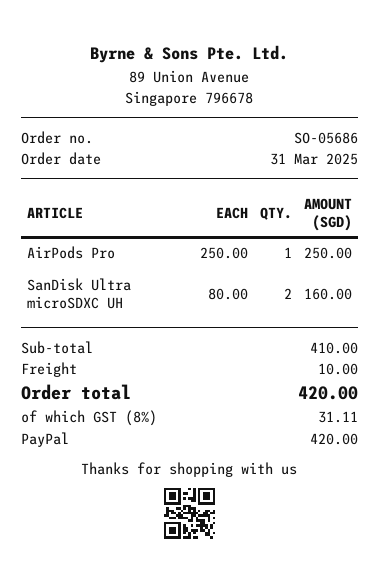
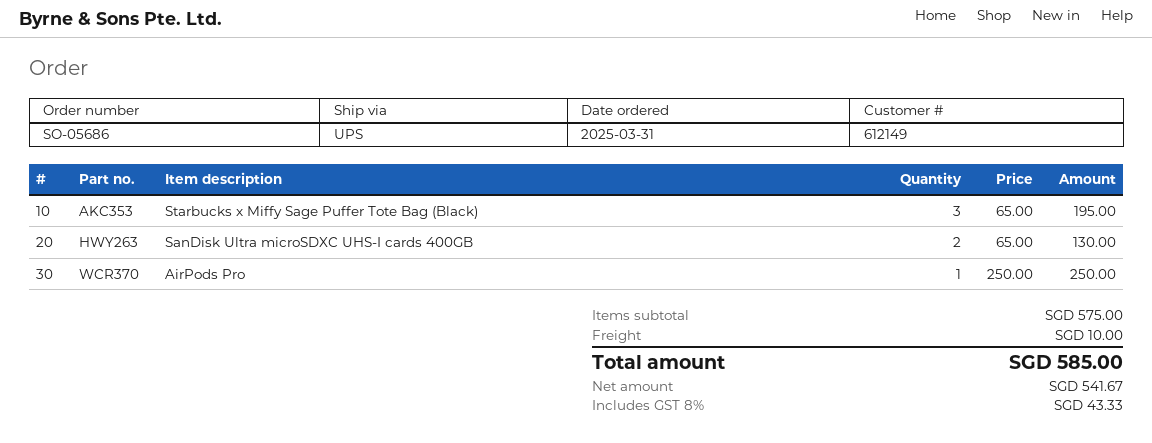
SanDisk Ultra microSDXC UH: 2 x 80.00 = 160.00 -> 2 x 65.00 = 130.00
Starbucks x Miffy Sage Puffer Tote Bag (Black): none -> 3 x 65.00 = 195.00
subtotal: 410.00 -> 575.00
tax: 8% = 31.11 -> 8% = 43.33
total: 420.00 -> 585.00

